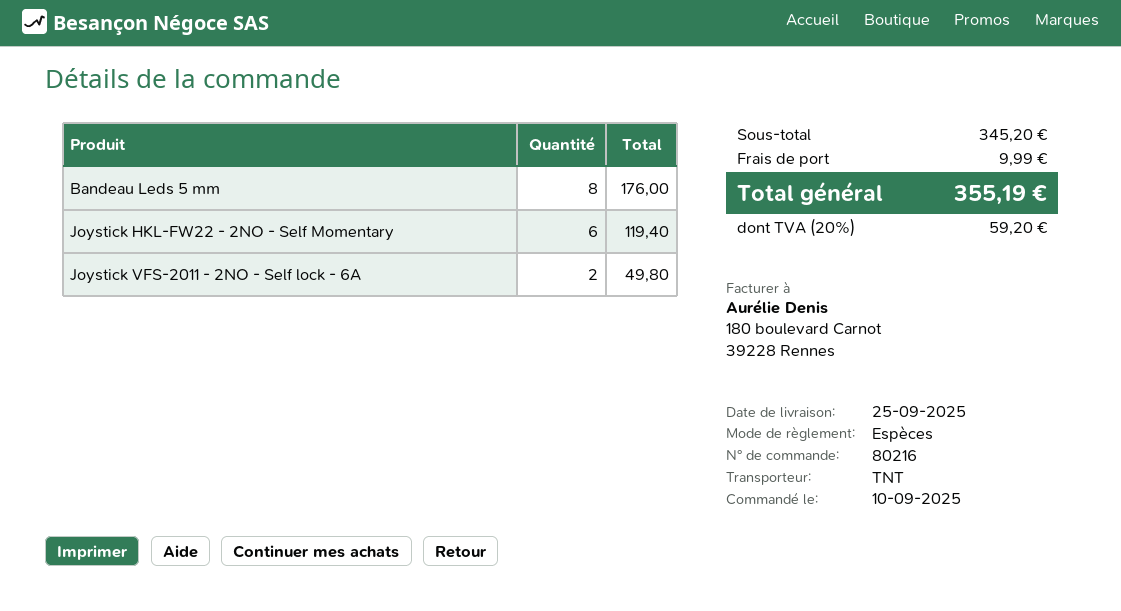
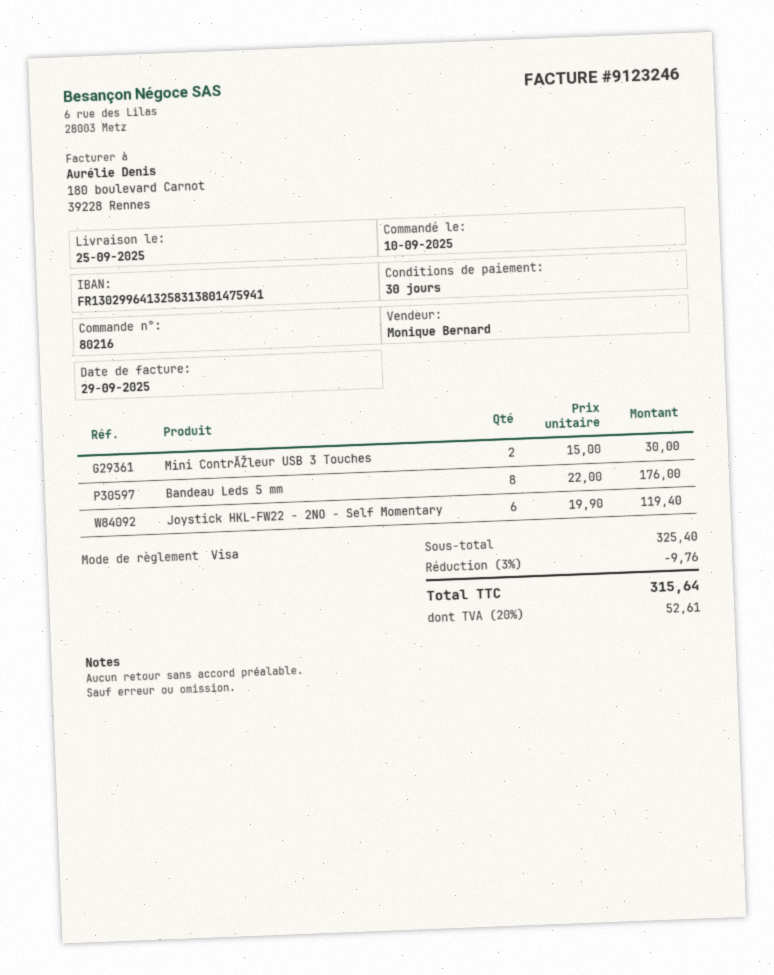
payment method: cash -> Visa
Joystick VFS-2011 - 2NO - Self lock - 6A: 2 for 49.80 -> none
Mini ContrĂŽleur USB 3 Touches: none -> 2 for 30.00
subtotal: 345.20 -> 325.40
discount: none -> 3% = 9.76
shipping: 9.99 -> none
tax: 20% = 59.20 -> 20% = 52.61
total: 355.19 -> 315.64

